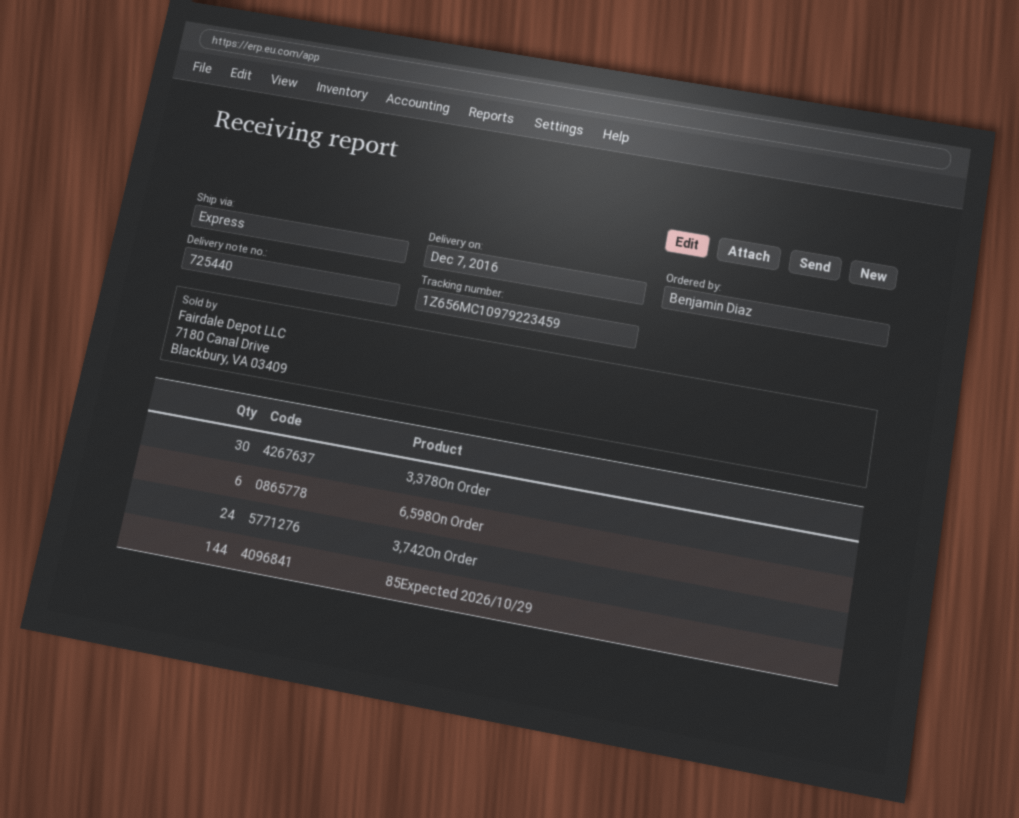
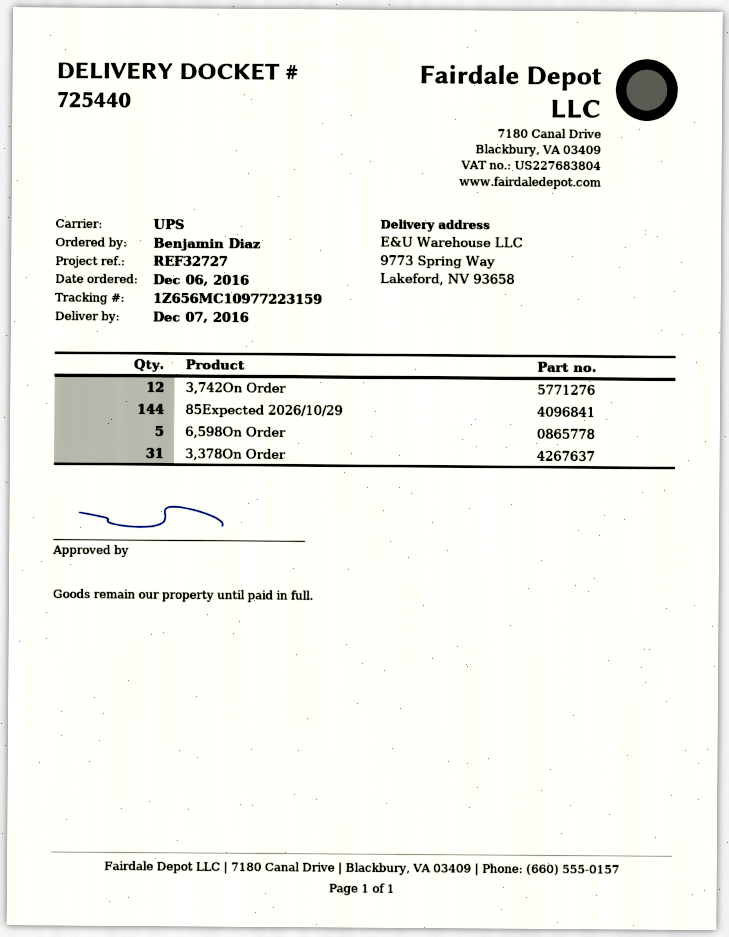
shipping method: express -> UPS
tracking number: 1Z656MC10979223459 -> 1Z656MC10977223159
3,378On Order: 30 -> 31
6,598On Order: 6 -> 5
3,742On Order: 24 -> 12

